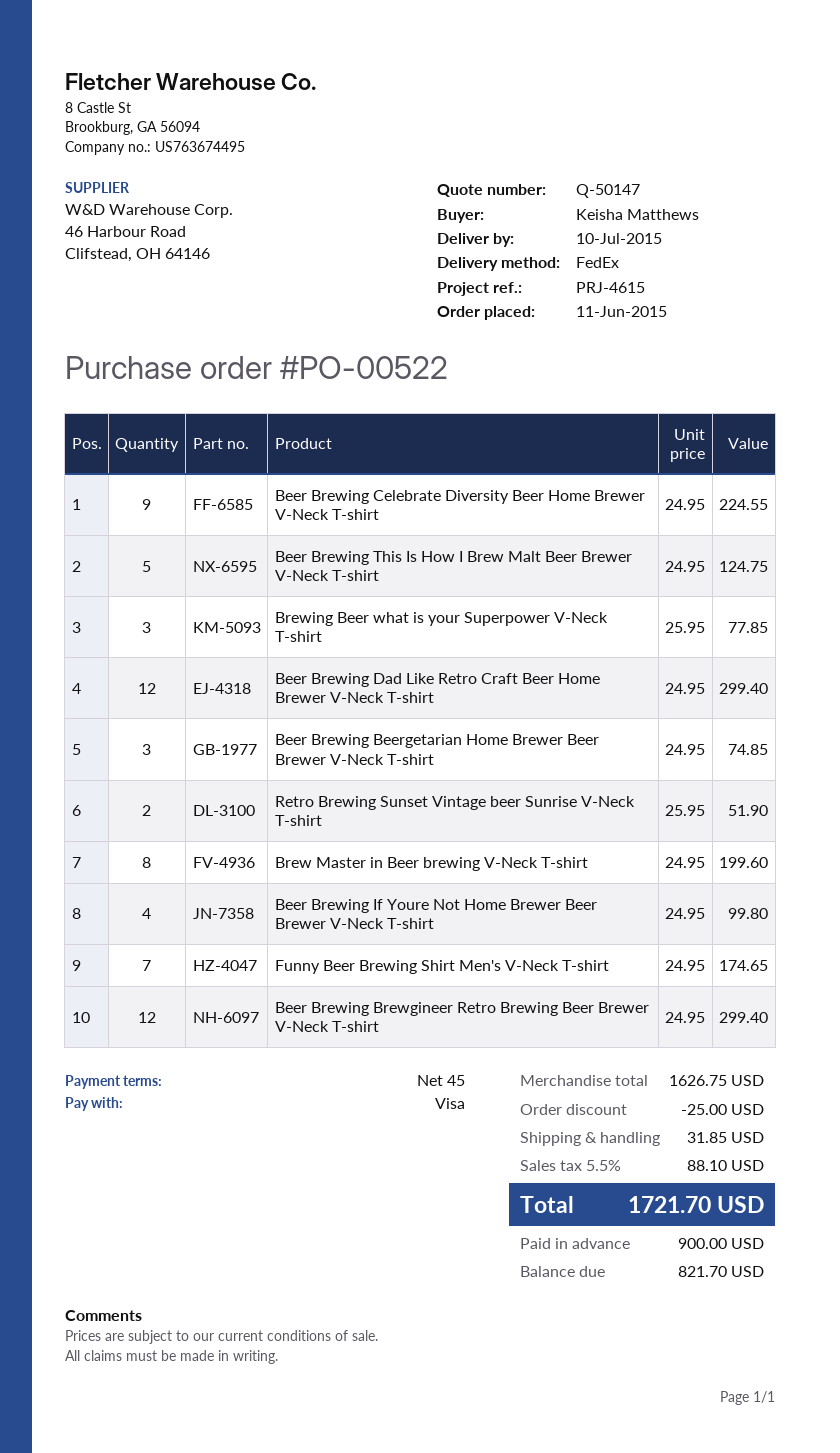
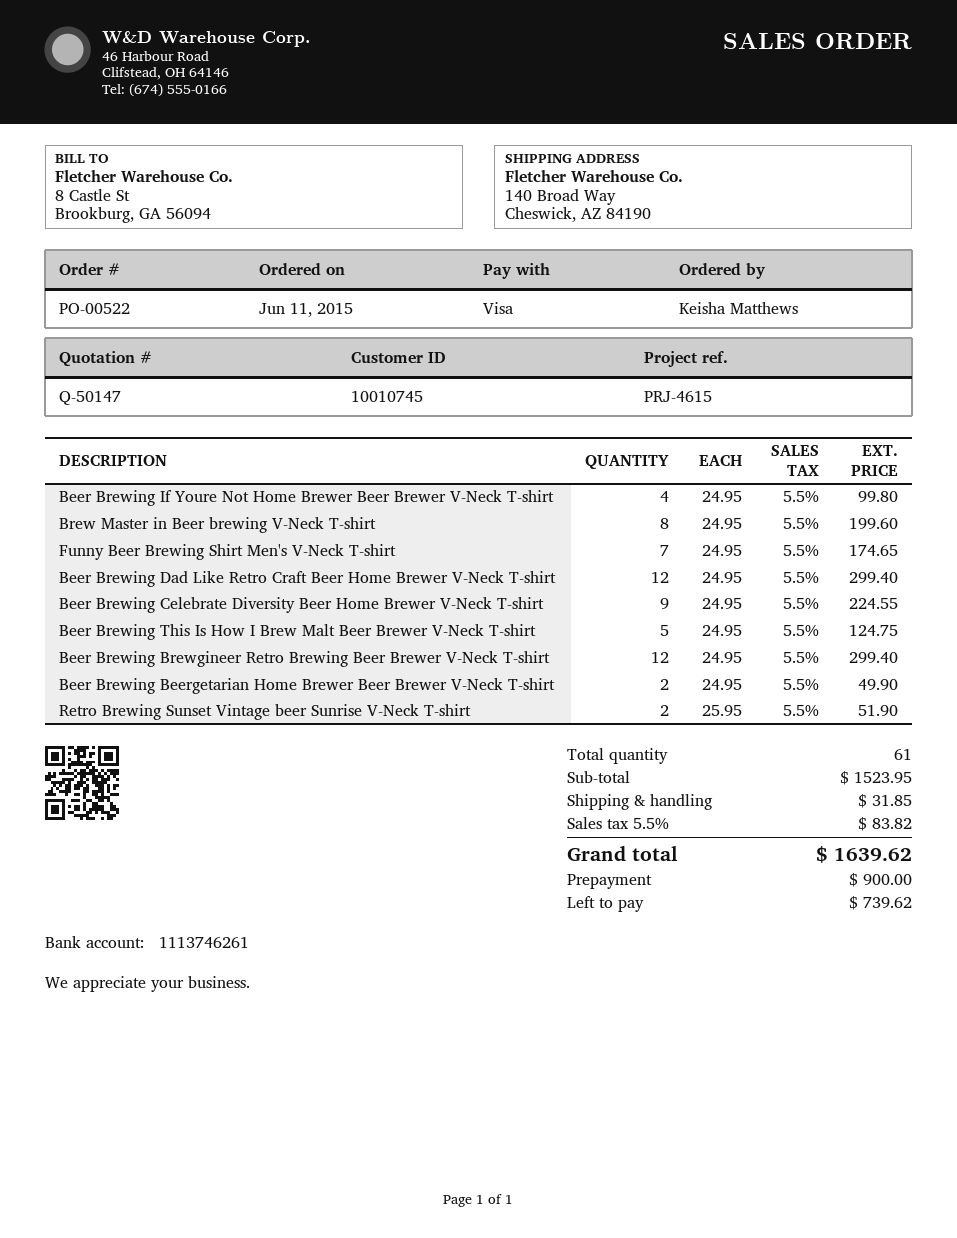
Brewing Beer what is your Superpower V-Neck T-shirt: 3 x 25.95 = 77.85 -> none
Beer Brewing Beergetarian Home Brewer Beer Brewer V-Neck T-shirt: 3 x 24.95 = 74.85 -> 2 x 24.95 = 49.90
subtotal: 1626.75 -> 1523.95
discount: 25.00 -> none
tax: 5.5% = 88.10 -> 5.5% = 83.82
total: 1721.70 -> 1639.62
balance: 821.70 -> 739.62

